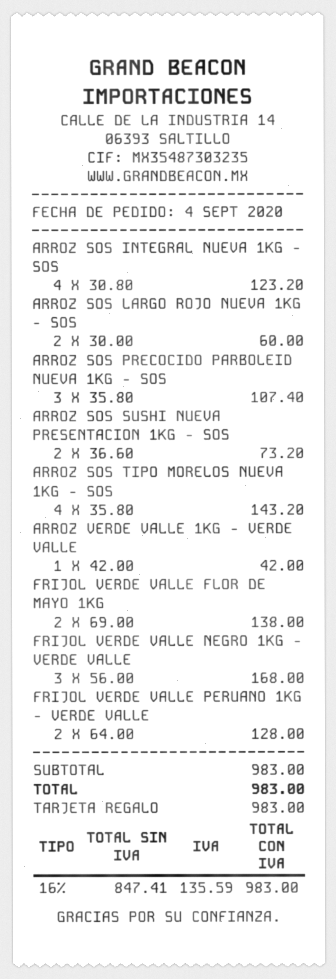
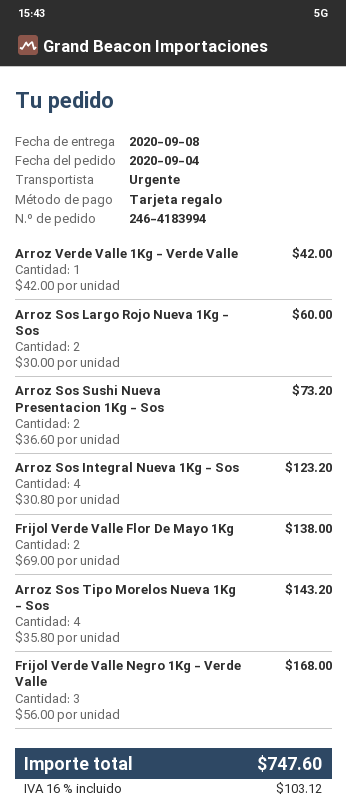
ARROZ SOS PRECOCIDO PARBOLEID NUEVA 1KG - SOS: 3 x 35.80 = 107.40 -> none
FRIJOL VERDE VALLE PERUANO 1KG - VERDE VALLE: 2 x 64.00 = 128.00 -> none
tax: 16% = 135.59 -> 16% = 103.12
total: 983.00 -> 747.60

